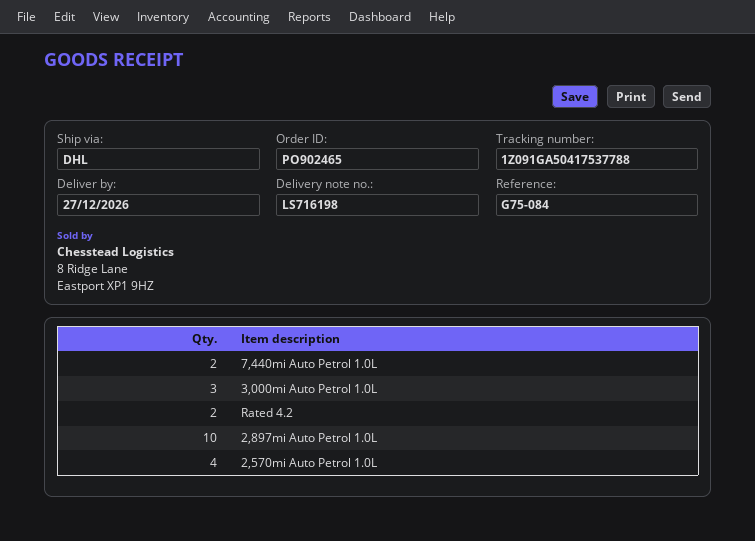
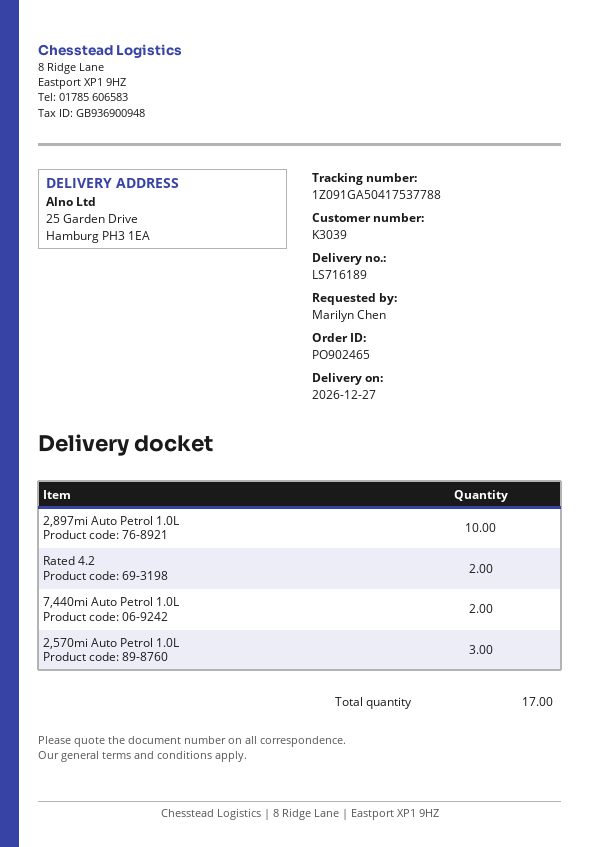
delivery note number: LS716198 -> LS716189
3,000mi Auto Petrol 1.0L: 3 -> none
2,570mi Auto Petrol 1.0L: 4 -> 3

